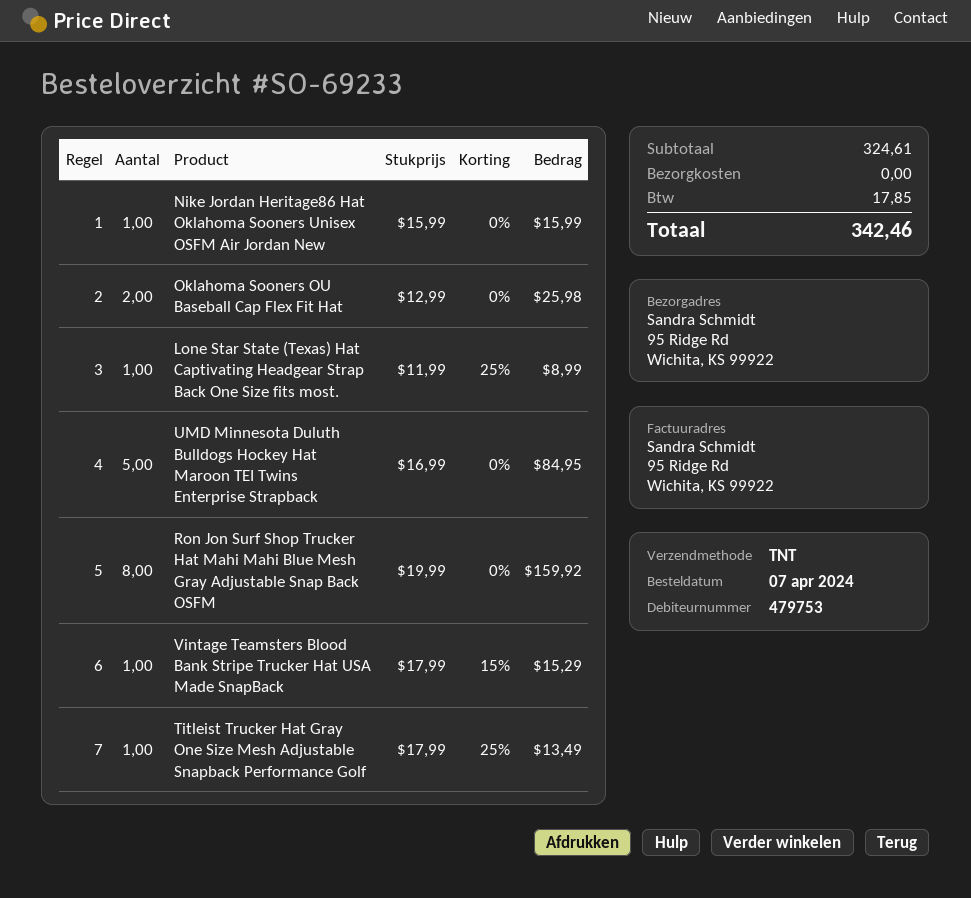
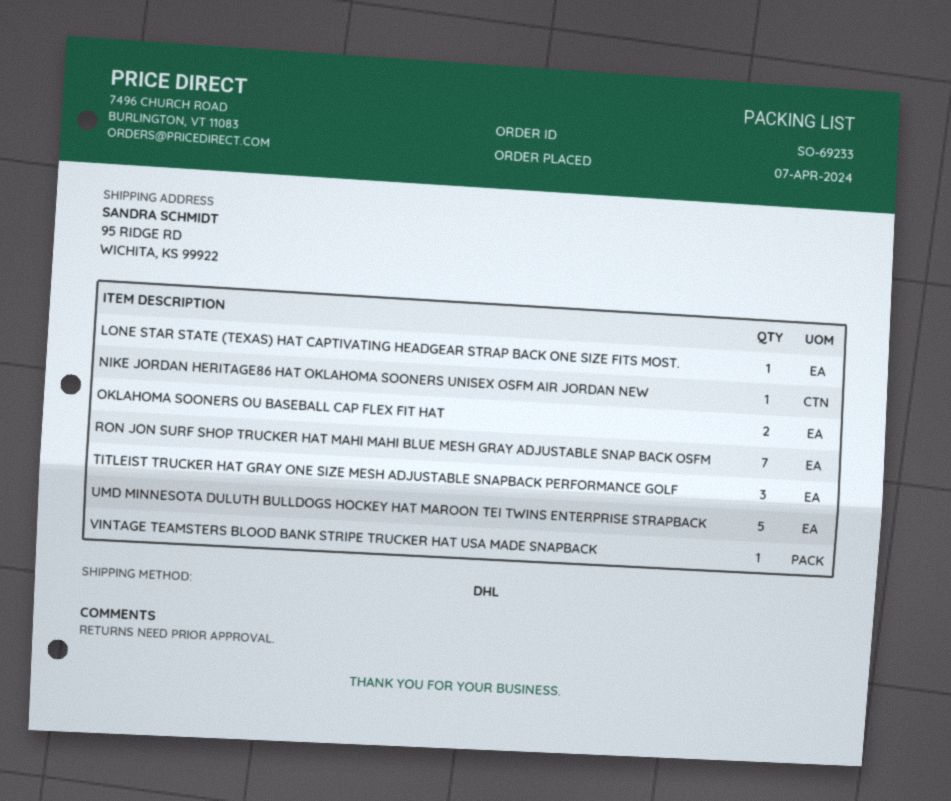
shipping method: TNT -> DHL
Ron Jon Surf Shop Trucker Hat Mahi Mahi Blue Mesh Gray Adjustable Snap Back OSFM: 8 -> 7
Titleist Trucker Hat Gray One Size Mesh Adjustable Snapback Performance Golf: 1 -> 3

